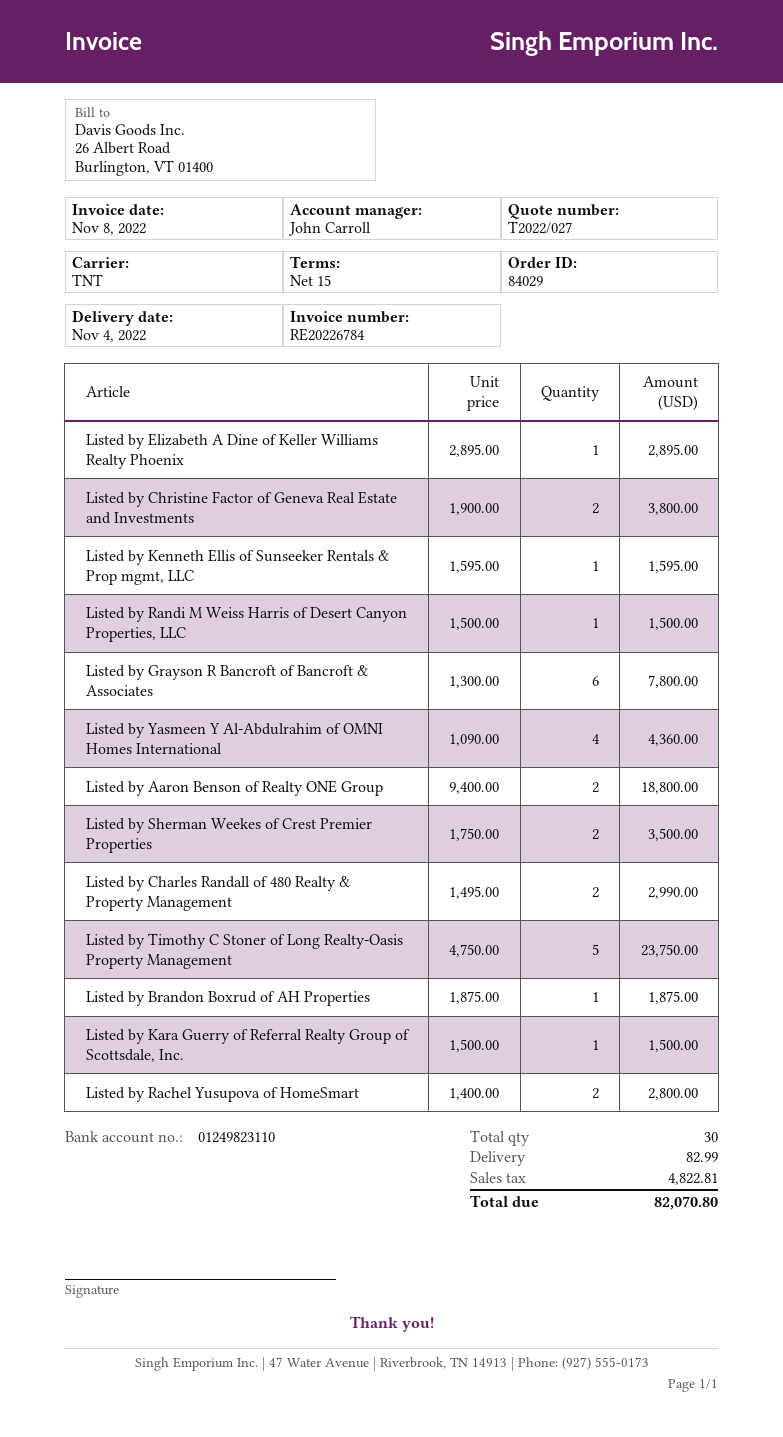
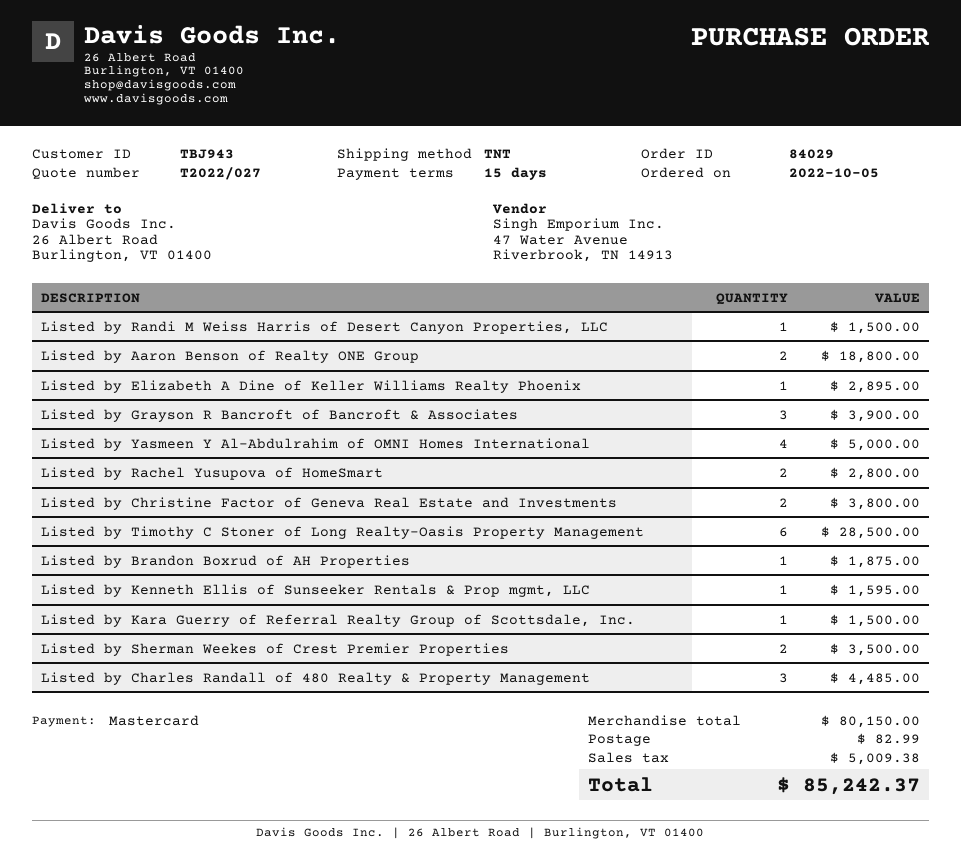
Listed by Grayson R Bancroft of Bancroft & Associates: 6 for 7800.00 -> 3 for 3900.00
Listed by Yasmeen Y Al-Abdulrahim of OMNI Homes International: 4 for 4360.00 -> 4 for 5000.00
Listed by Charles Randall of 480 Realty & Property Management: 2 for 2990.00 -> 3 for 4485.00
Listed by Timothy C Stoner of Long Realty-Oasis Property Management: 5 for 23750.00 -> 6 for 28500.00
tax: 4822.81 -> 5009.38
total: 82070.80 -> 85242.37

